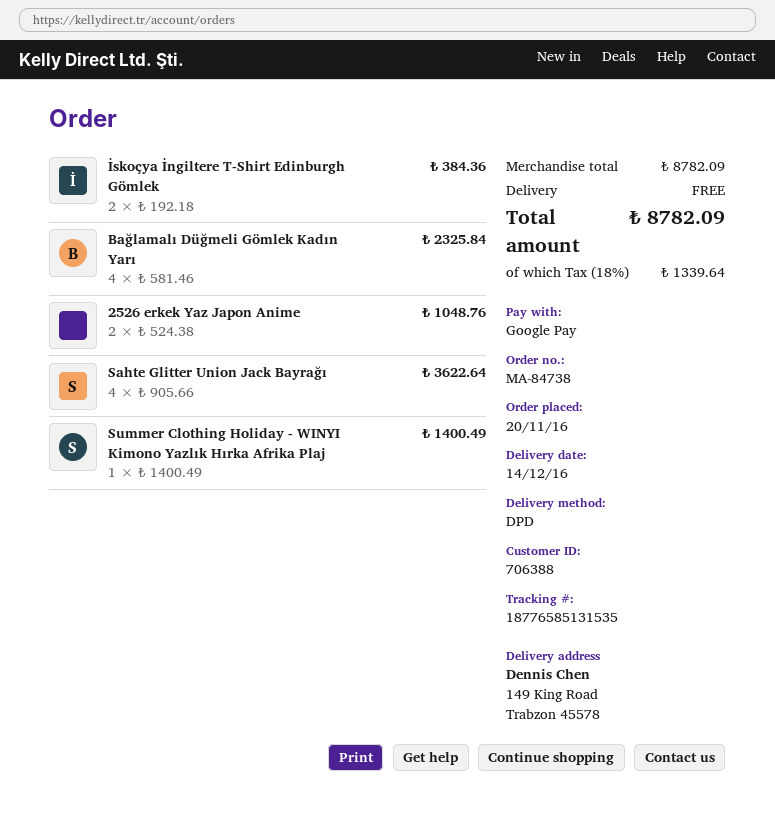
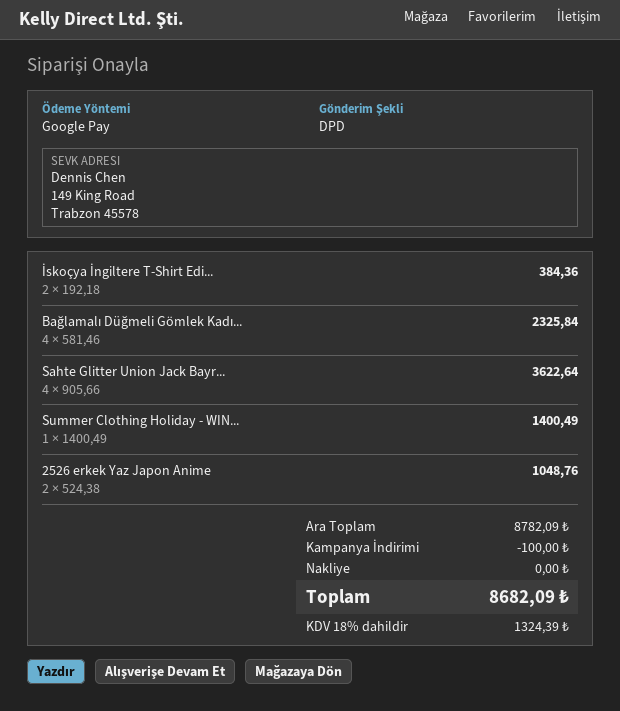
discount: none -> 100.00
tax: 18% = 1339.64 -> 18% = 1324.39
total: 8782.09 -> 8682.09

